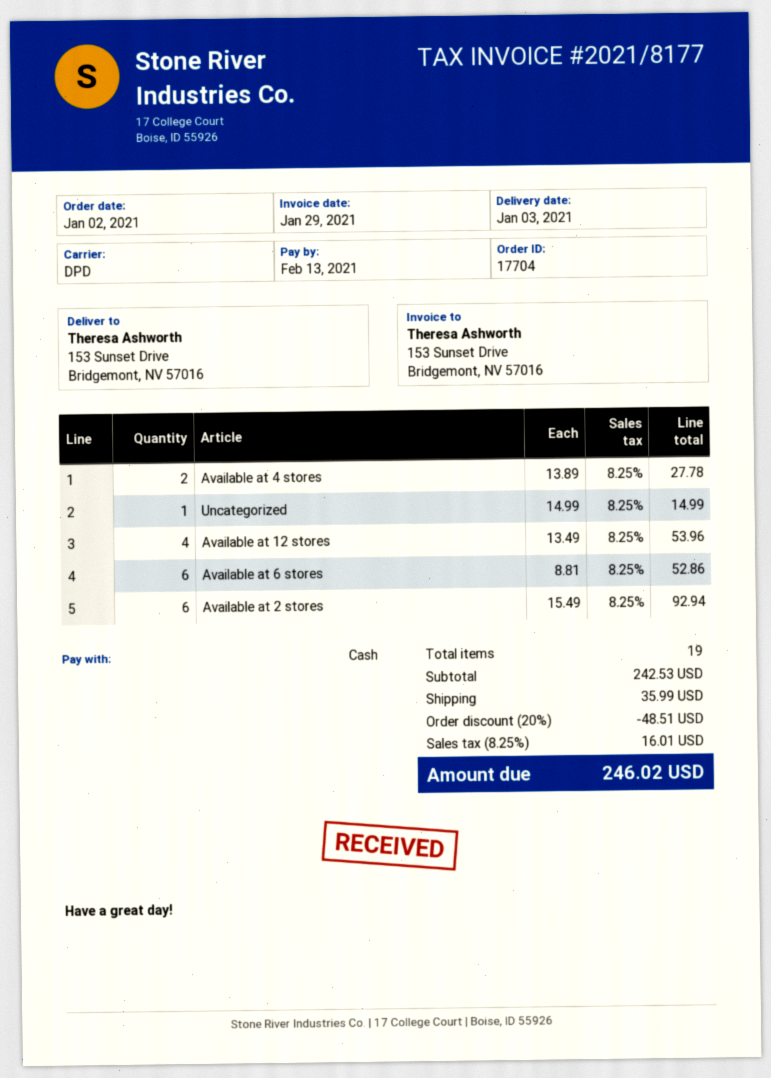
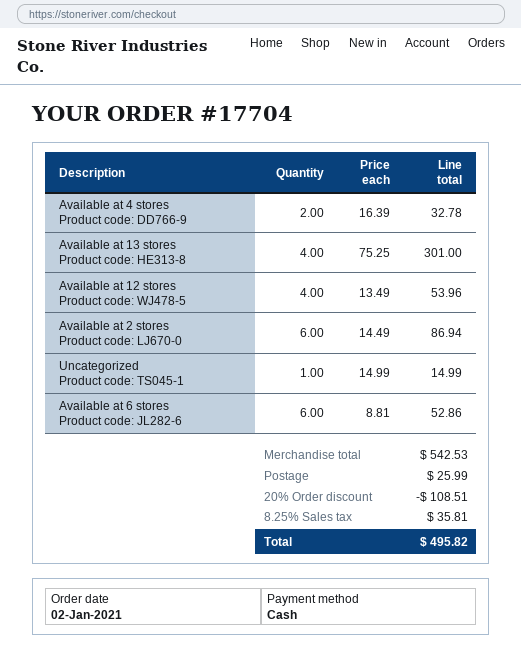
Available at 4 stores: 2 x 13.89 = 27.78 -> 2 x 16.39 = 32.78
Available at 2 stores: 6 x 15.49 = 92.94 -> 6 x 14.49 = 86.94
Available at 13 stores: none -> 4 x 75.25 = 301.00
subtotal: 242.53 -> 542.53
discount: 20% = 48.51 -> 20% = 108.51
shipping: 35.99 -> 25.99
tax: 8.25% = 16.01 -> 8.25% = 35.81
total: 246.02 -> 495.82

